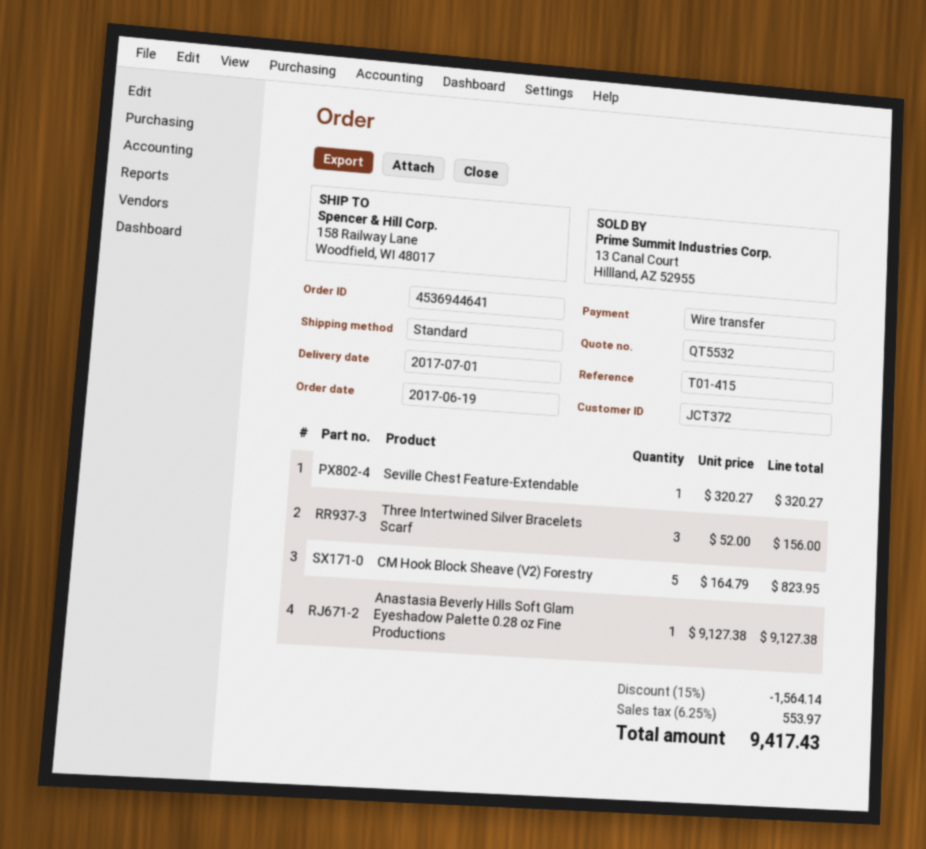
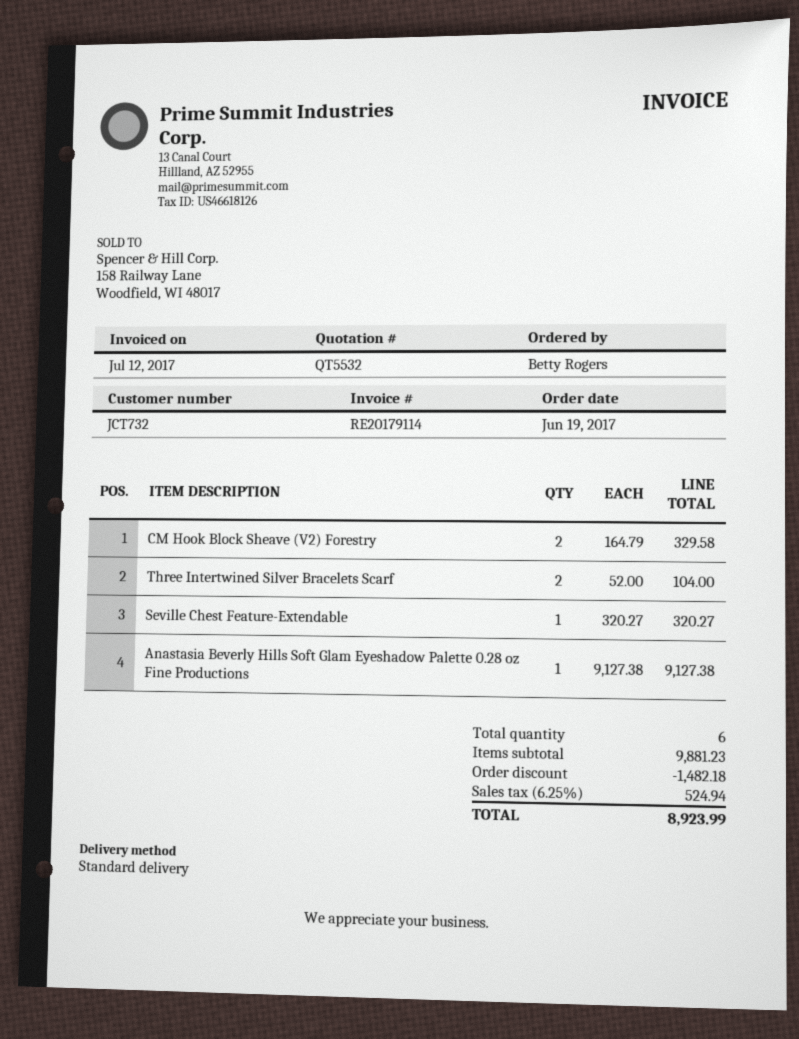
customer number: JCT372 -> JCT732
Three Intertwined Silver Bracelets Scarf: 3 x 52.00 = 156.00 -> 2 x 52.00 = 104.00
CM Hook Block Sheave (V2) Forestry: 5 x 164.79 = 823.95 -> 2 x 164.79 = 329.58
discount: 1564.14 -> 1482.18
tax: 6.25% = 553.97 -> 6.25% = 524.94
total: 9417.43 -> 8923.99

